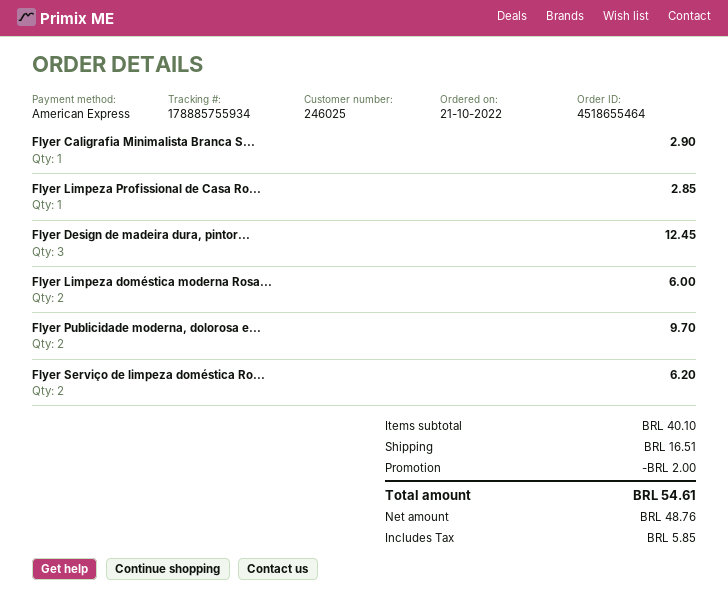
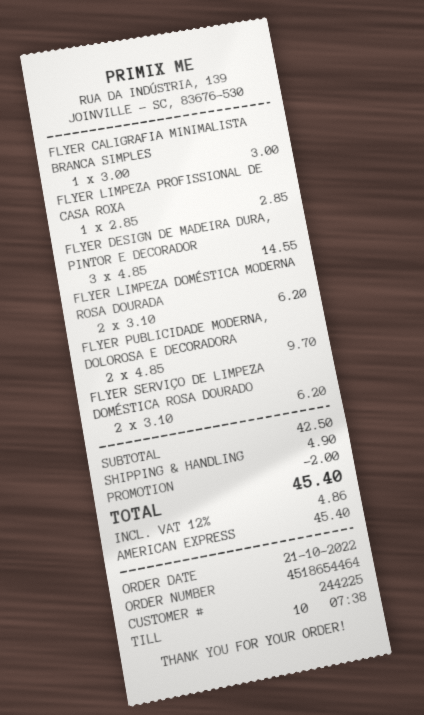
order number: 4518655464 -> 4518654464
customer number: 246025 -> 244225
Flyer Caligrafia Minimalista Branca S...: 1 for 2.90 -> 1 for 3.00
Flyer Design de madeira dura, pintor...: 3 for 12.45 -> 3 for 14.55
Flyer Limpeza doméstica moderna Rosa...: 2 for 6.00 -> 2 for 6.20
subtotal: 40.10 -> 42.50
shipping: 16.51 -> 4.90
tax: 5.85 -> 4.86
total: 54.61 -> 45.40

